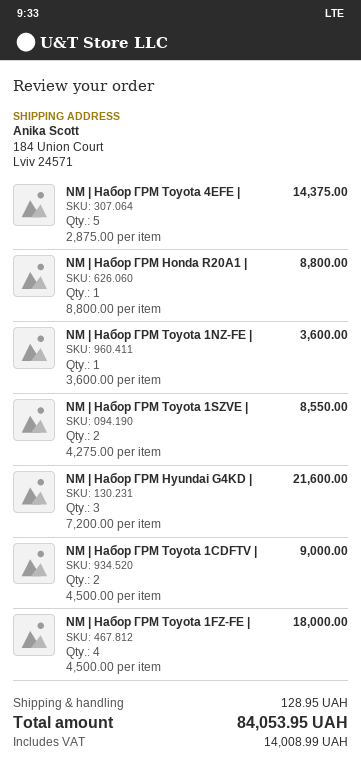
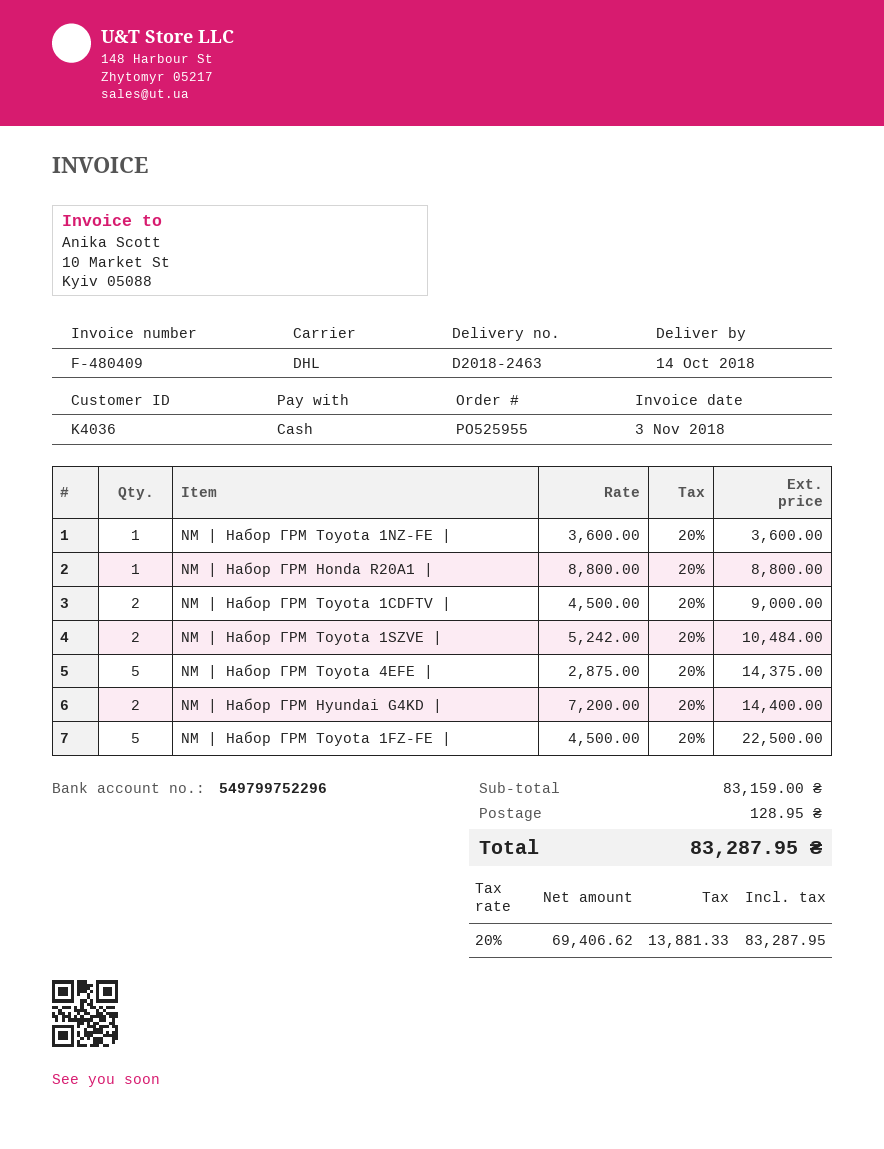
NM | Набор ГРМ Toyota 1SZVE |: 2 x 4275.00 = 8550.00 -> 2 x 5242.00 = 10484.00
NM | Набор ГРМ Hyundai G4KD |: 3 x 7200.00 = 21600.00 -> 2 x 7200.00 = 14400.00
NM | Набор ГРМ Toyota 1FZ-FE |: 4 x 4500.00 = 18000.00 -> 5 x 4500.00 = 22500.00
tax: 14008.99 -> 13881.33
total: 84053.95 -> 83287.95

